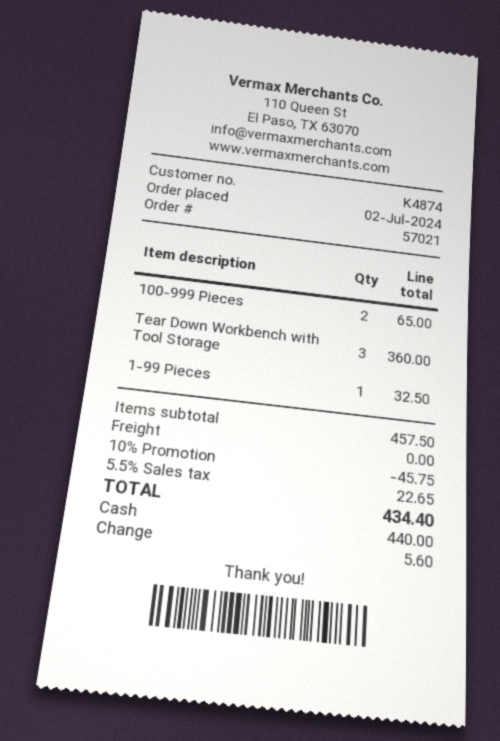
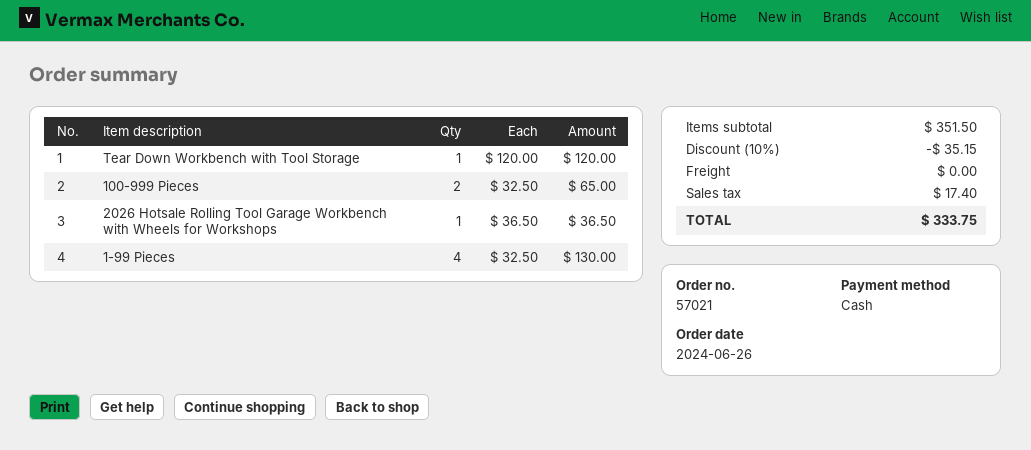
order date: 2024-07-02 -> 2024-06-26
Tear Down Workbench with Tool Storage: 3 for 360.00 -> 1 for 120.00
1-99 Pieces: 1 for 32.50 -> 4 for 130.00
2026 Hotsale Rolling Tool Garage Workbench with Wheels for Workshops: none -> 1 for 36.50
subtotal: 457.50 -> 351.50
discount: 10% = 45.75 -> 10% = 35.15
tax: 22.65 -> 17.40
total: 434.40 -> 333.75

